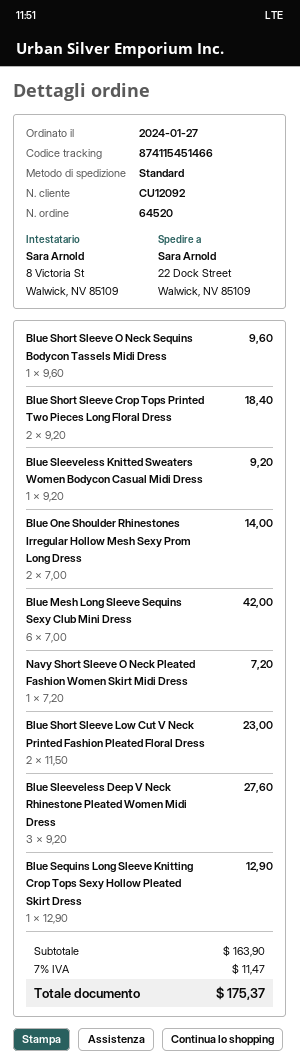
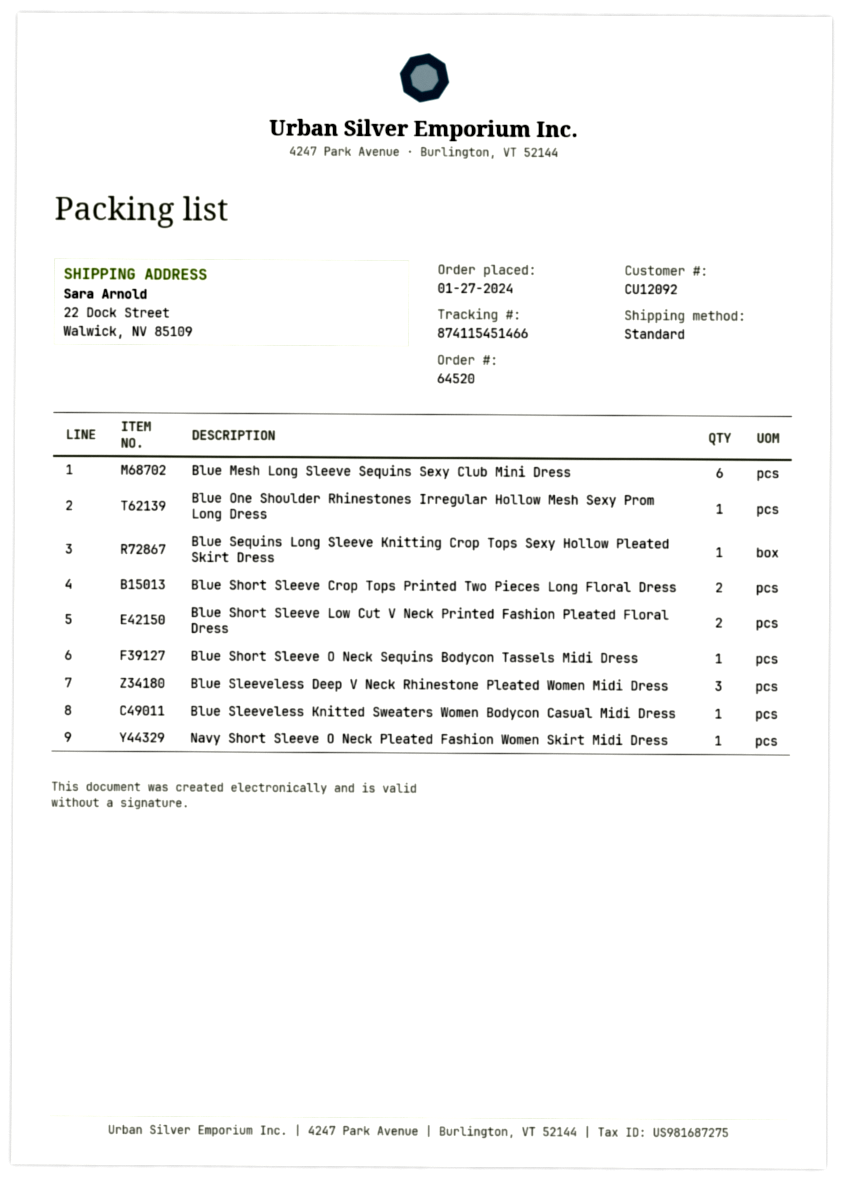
Blue One Shoulder Rhinestones Irregular Hollow Mesh Sexy Prom Long Dress: 2 -> 1

